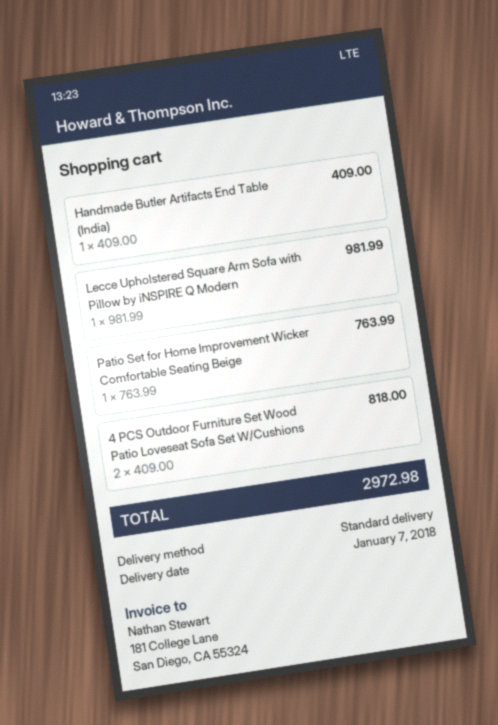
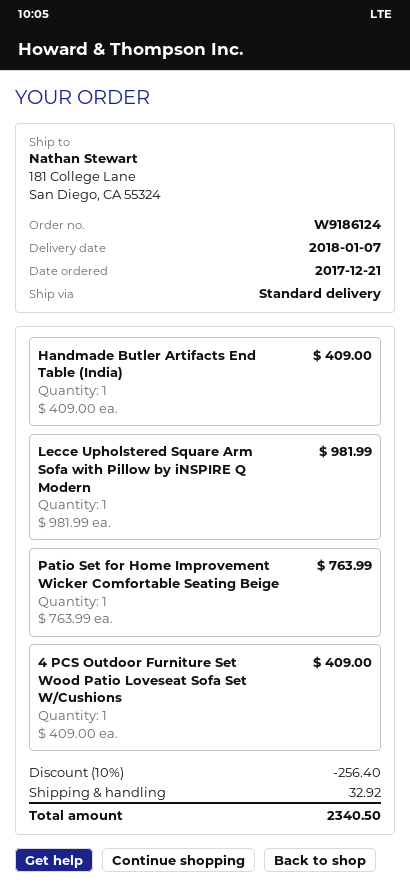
4 PCS Outdoor Furniture Set Wood Patio Loveseat Sofa Set W/Cushions: 2 x 409.00 = 818.00 -> 1 x 409.00 = 409.00
discount: none -> 10% = 256.40
shipping: none -> 32.92
total: 2972.98 -> 2340.50

